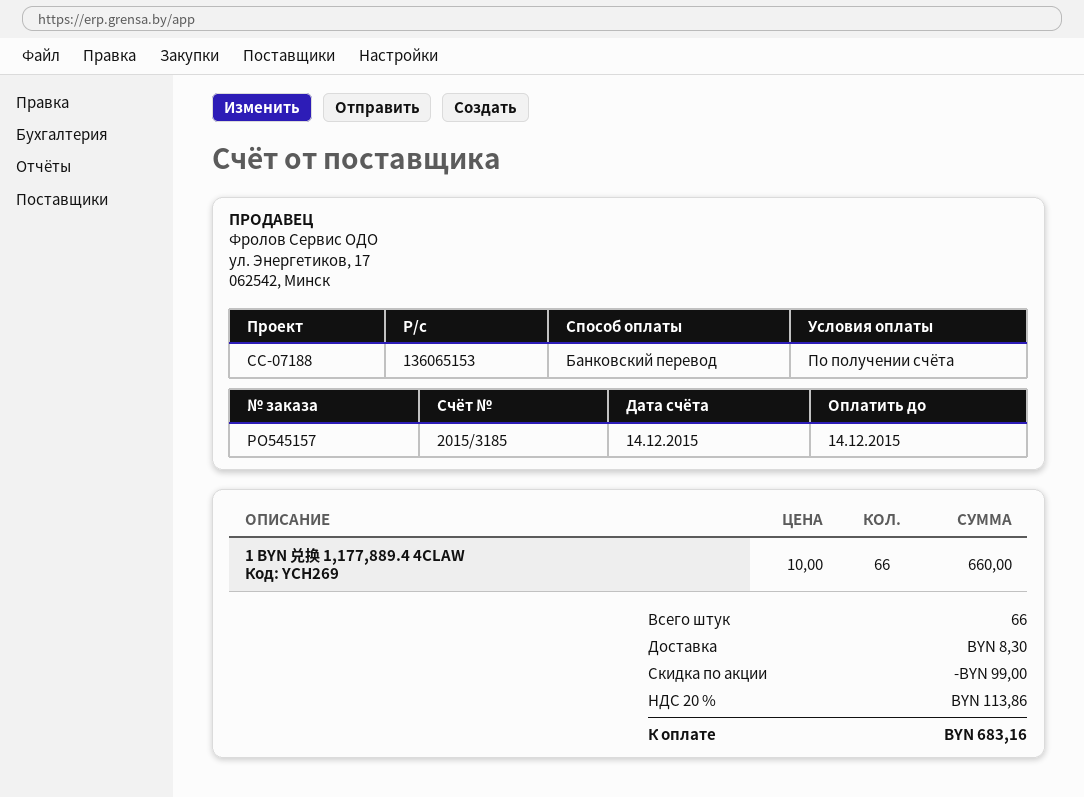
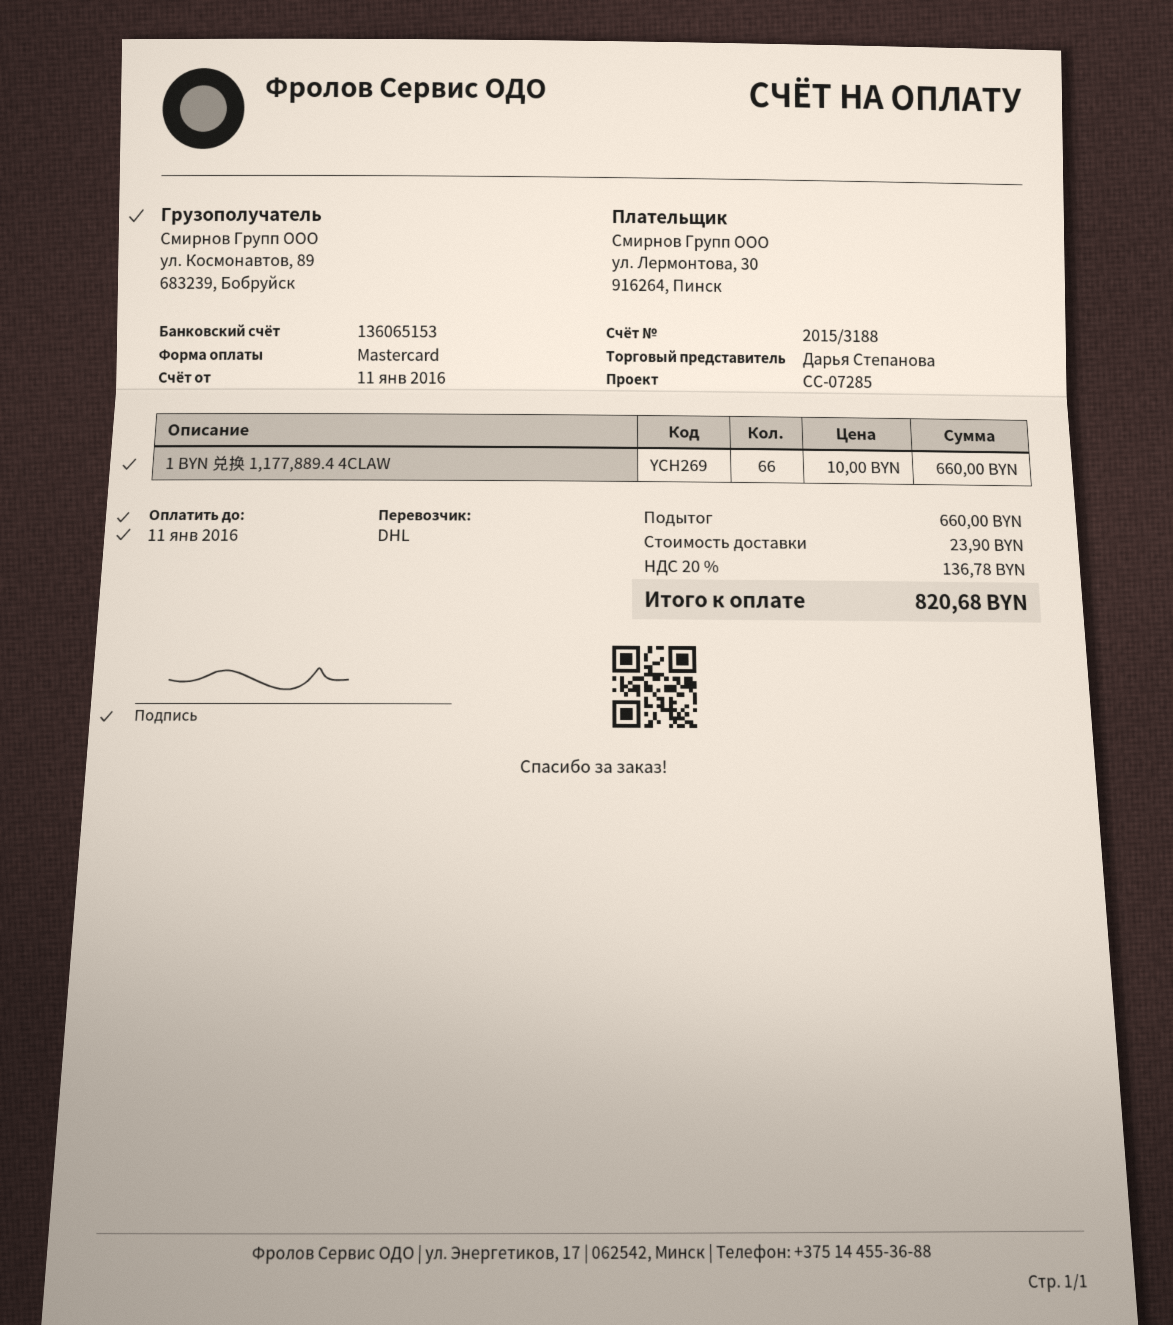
invoice number: 2015/3185 -> 2015/3188
invoice date: 2015-12-14 -> 2016-01-11
due date: 2015-12-14 -> 2016-01-11
reference: CC-07188 -> CC-07285
payment method: bank transfer -> Mastercard
discount: 99.00 -> none
shipping: 8.30 -> 23.90
tax: 20% = 113.86 -> 20% = 136.78
total: 683.16 -> 820.68

